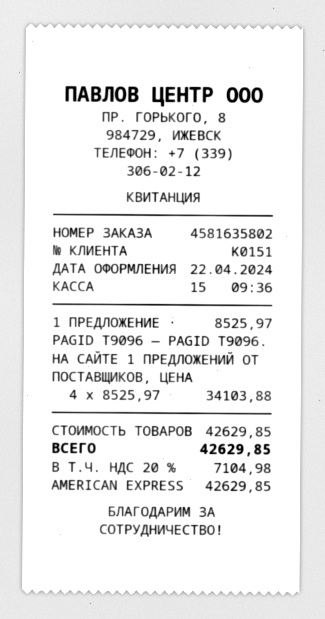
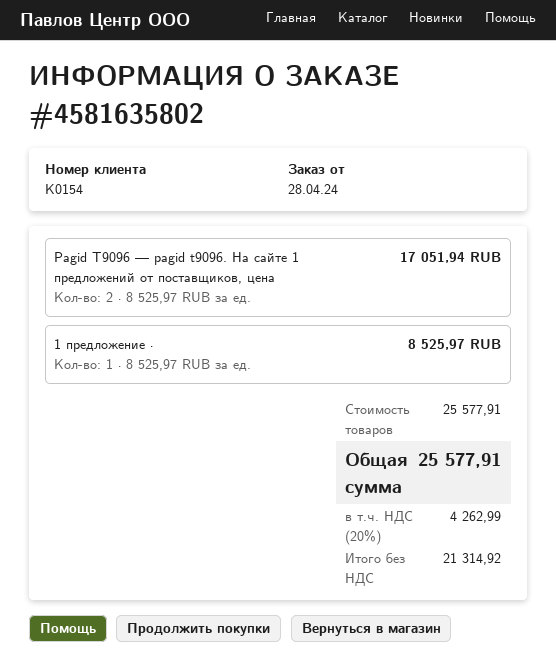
order date: 2024-04-22 -> 2024-04-28
customer number: K0151 -> K0154
PAGID T9096 — PAGID T9096. НА САЙТЕ 1 ПРЕДЛОЖЕНИЙ ОТ ПОСТАВЩИКОВ, ЦЕНА: 4 x 8525.97 = 34103.88 -> 2 x 8525.97 = 17051.94
subtotal: 42629.85 -> 25577.91
tax: 20% = 7104.98 -> 20% = 4262.99
total: 42629.85 -> 25577.91

